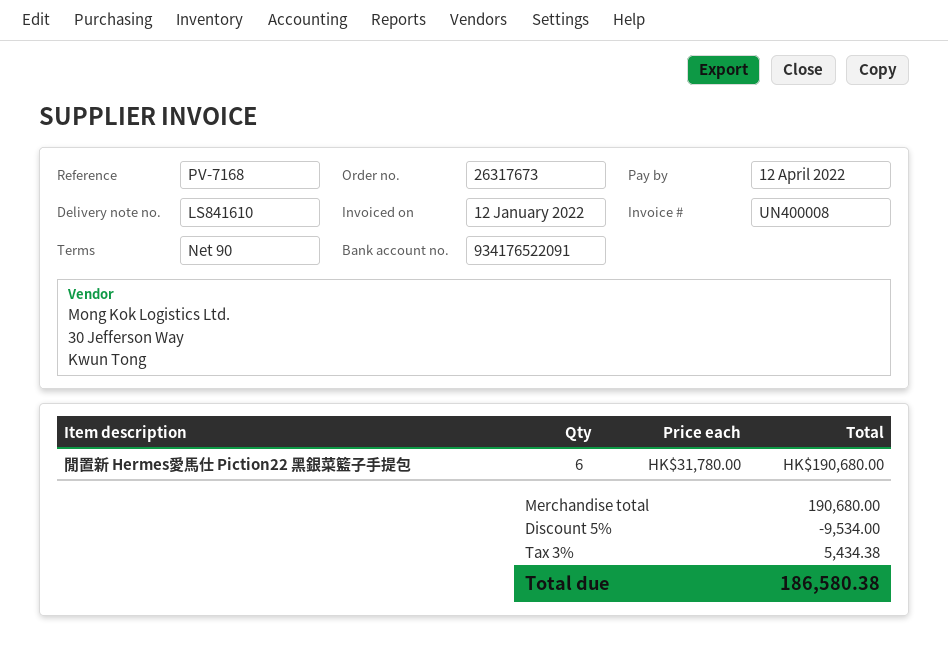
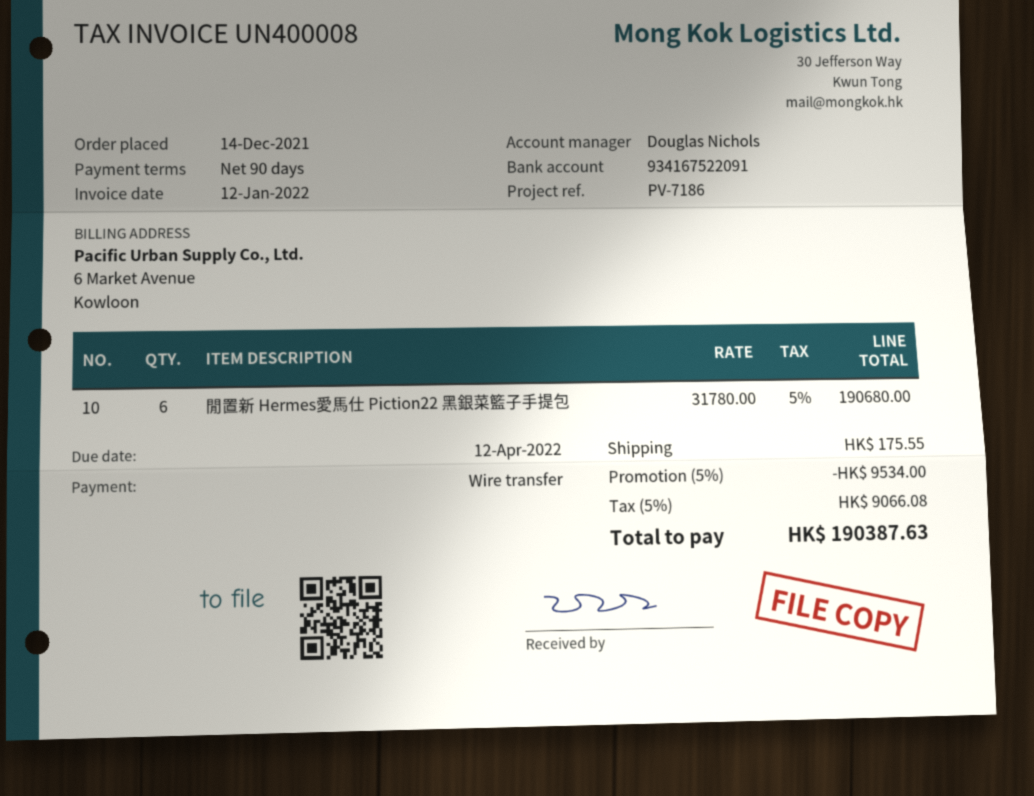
reference: PV-7168 -> PV-7186
bank account: 934176522091 -> 934167522091
shipping: none -> 175.55
tax: 3% = 5434.38 -> 5% = 9066.08
total: 186580.38 -> 190387.63

